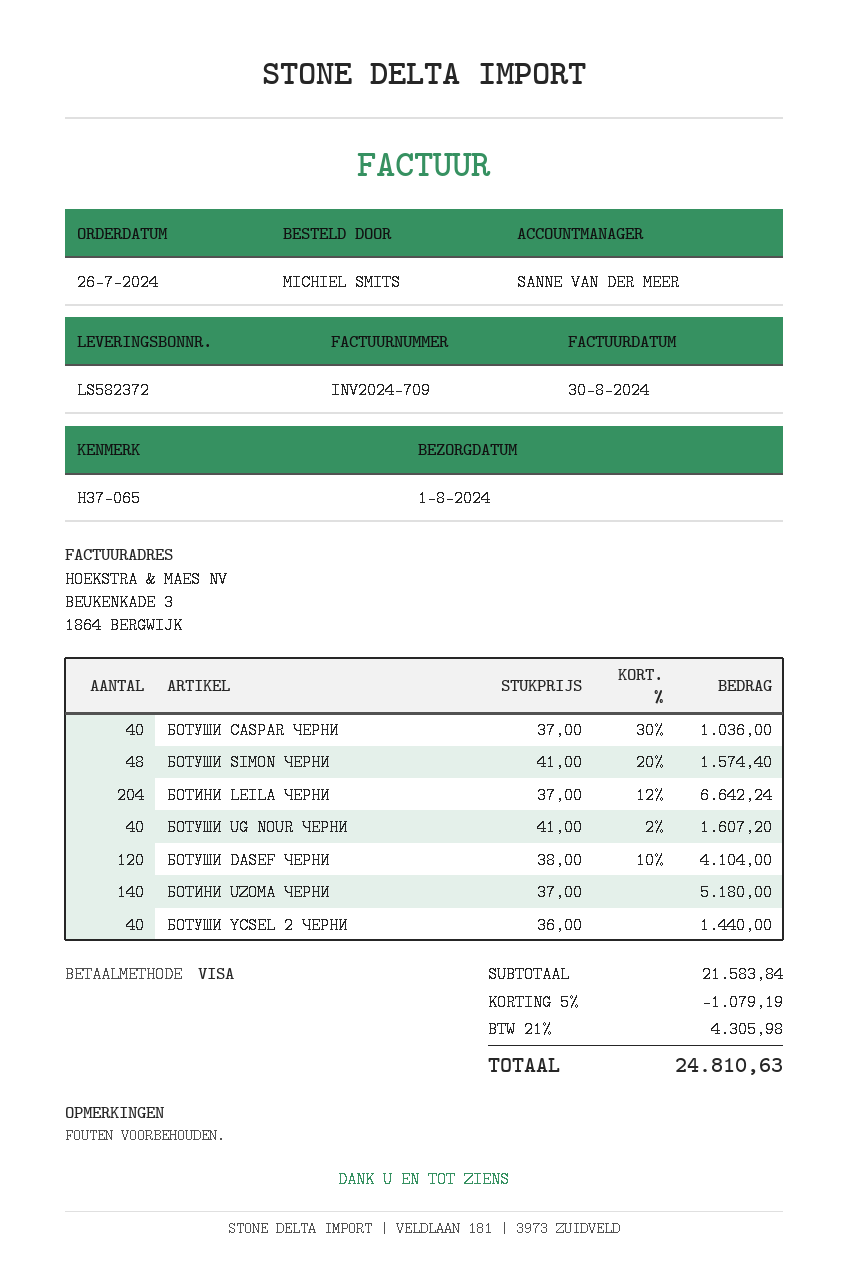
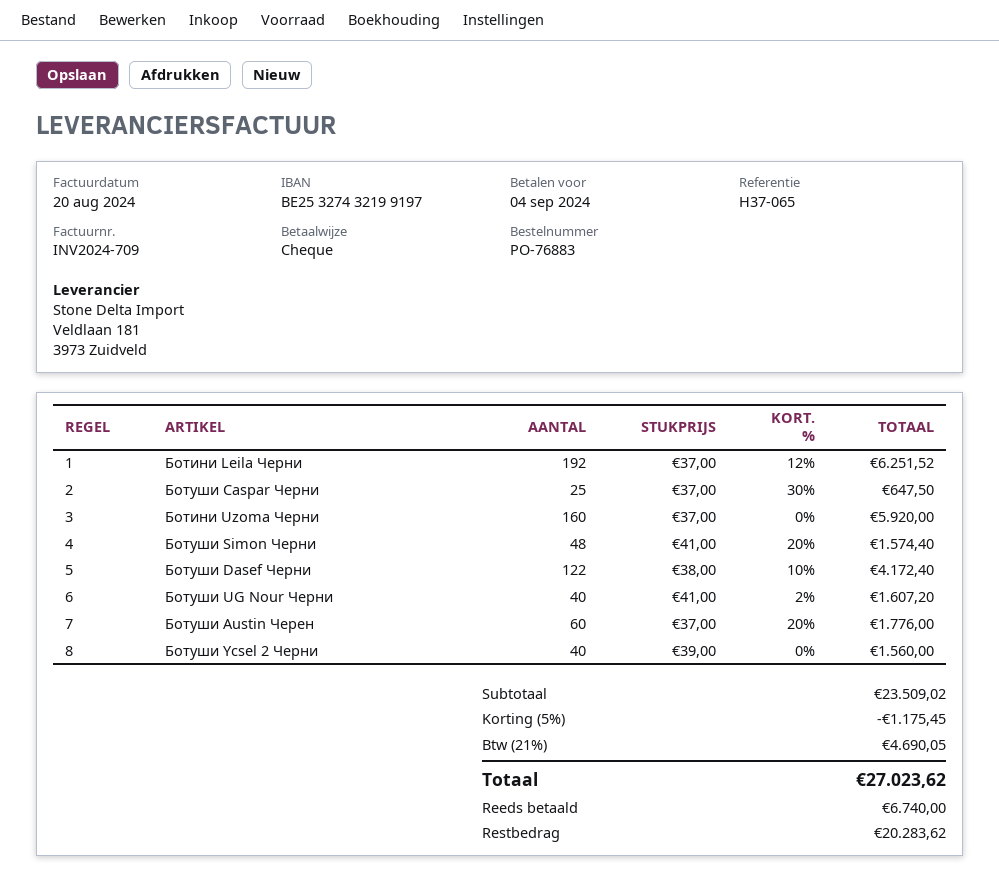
invoice date: 2024-08-30 -> 2024-08-20
payment method: Visa -> cheque
БОТУШИ CASPAR ЧЕРНИ: 40 x 37.00 - 30% = 1036.00 -> 25 x 37.00 - 30% = 647.50
БОТИНИ LEILA ЧЕРНИ: 204 x 37.00 - 12% = 6642.24 -> 192 x 37.00 - 12% = 6251.52
БОТУШИ DASEF ЧЕРНИ: 120 x 38.00 - 10% = 4104.00 -> 122 x 38.00 - 10% = 4172.40
БОТИНИ UZOMA ЧЕРНИ: 140 x 37.00 = 5180.00 -> 160 x 37.00 = 5920.00
БОТУШИ YCSEL 2 ЧЕРНИ: 40 x 36.00 = 1440.00 -> 40 x 39.00 = 1560.00
Ботуши Austin Черен: none -> 60 x 37.00 - 20% = 1776.00
subtotal: 21583.84 -> 23509.02
discount: 5% = 1079.19 -> 5% = 1175.45
tax: 21% = 4305.98 -> 21% = 4690.05
total: 24810.63 -> 27023.62

